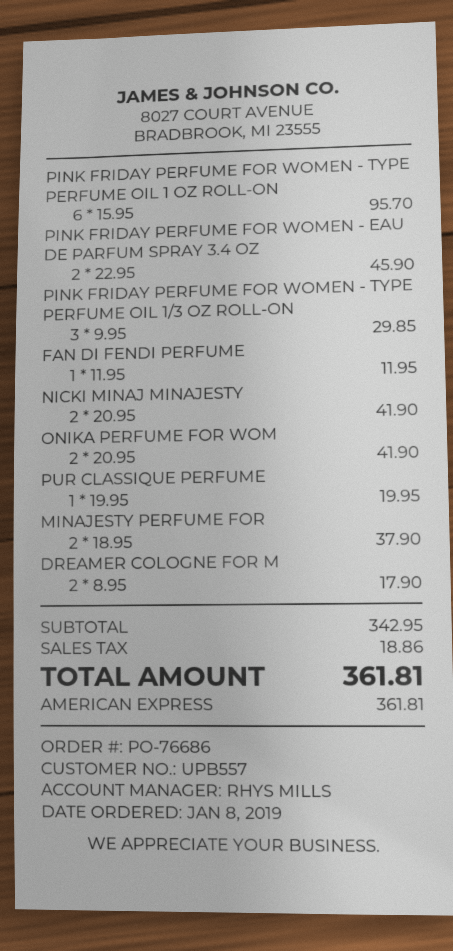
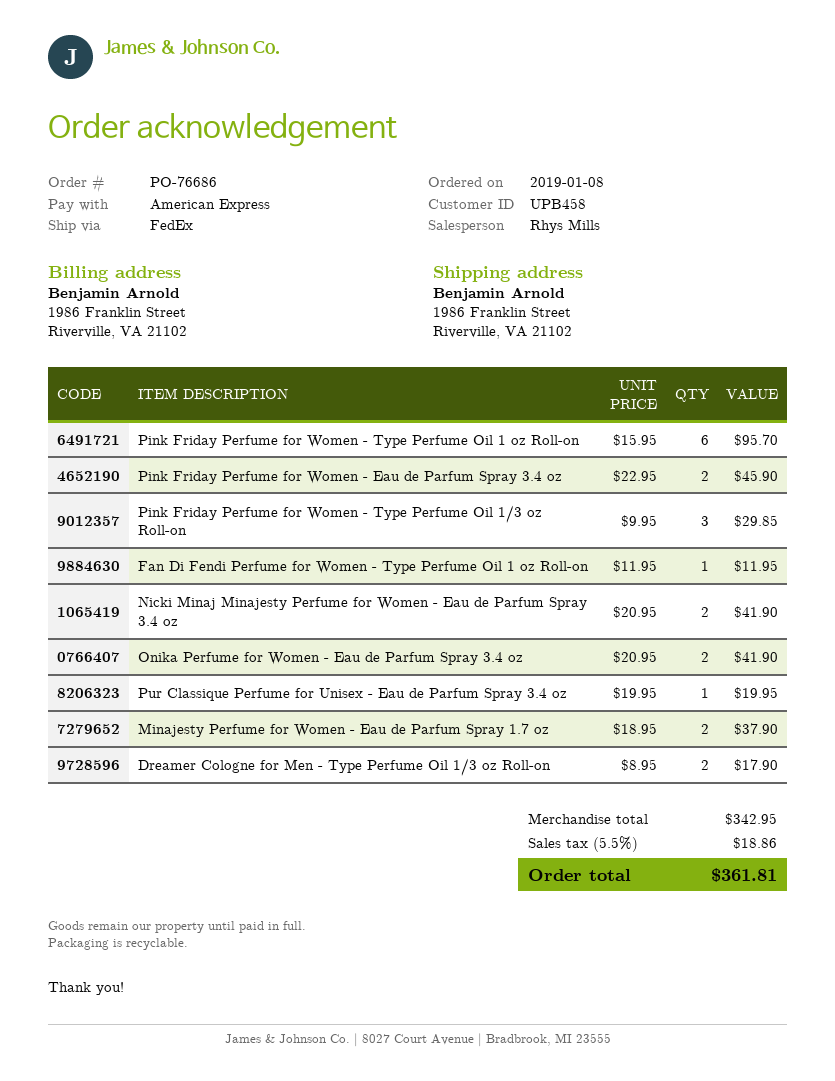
customer number: UPB557 -> UPB458

